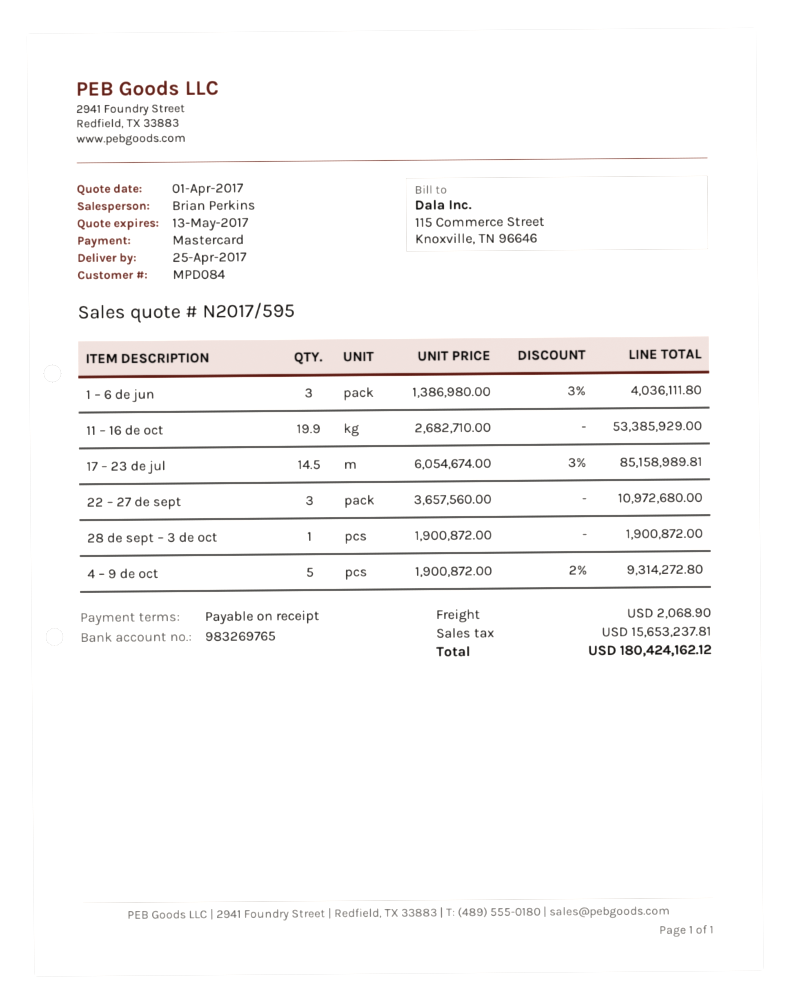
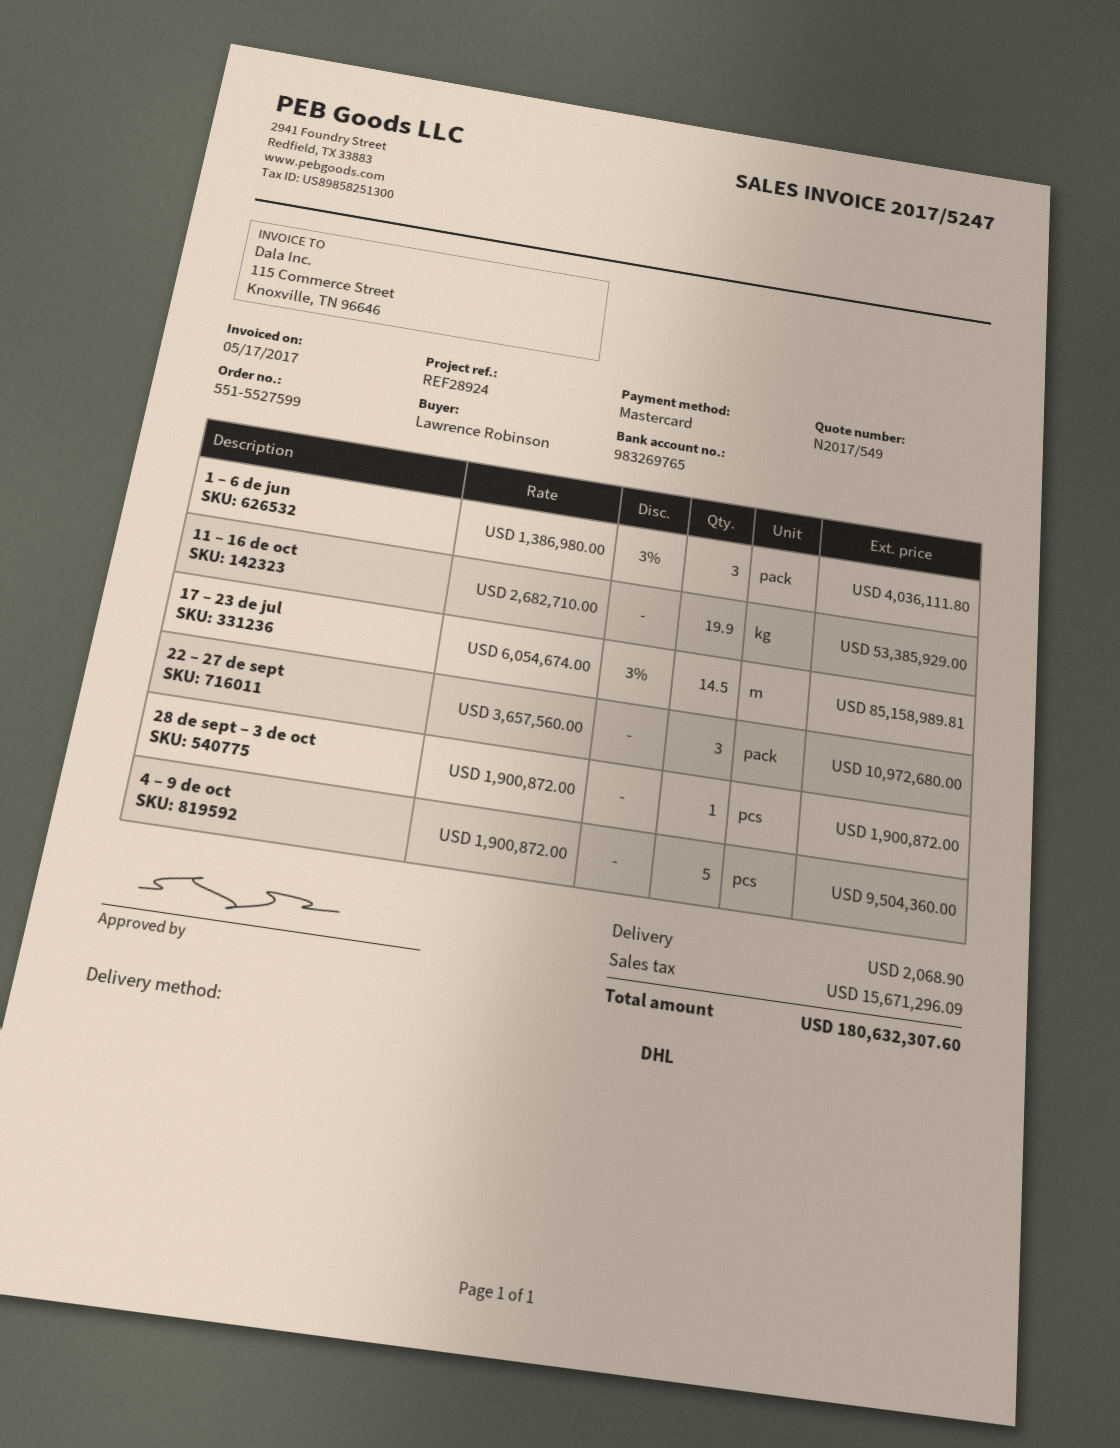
quote number: N2017/595 -> N2017/549
4 – 9 de oct: 5 x 1900872.00 - 2% = 9314272.80 -> 5 x 1900872.00 = 9504360.00
tax: 15653237.81 -> 15671296.09
total: 180424162.12 -> 180632307.60

